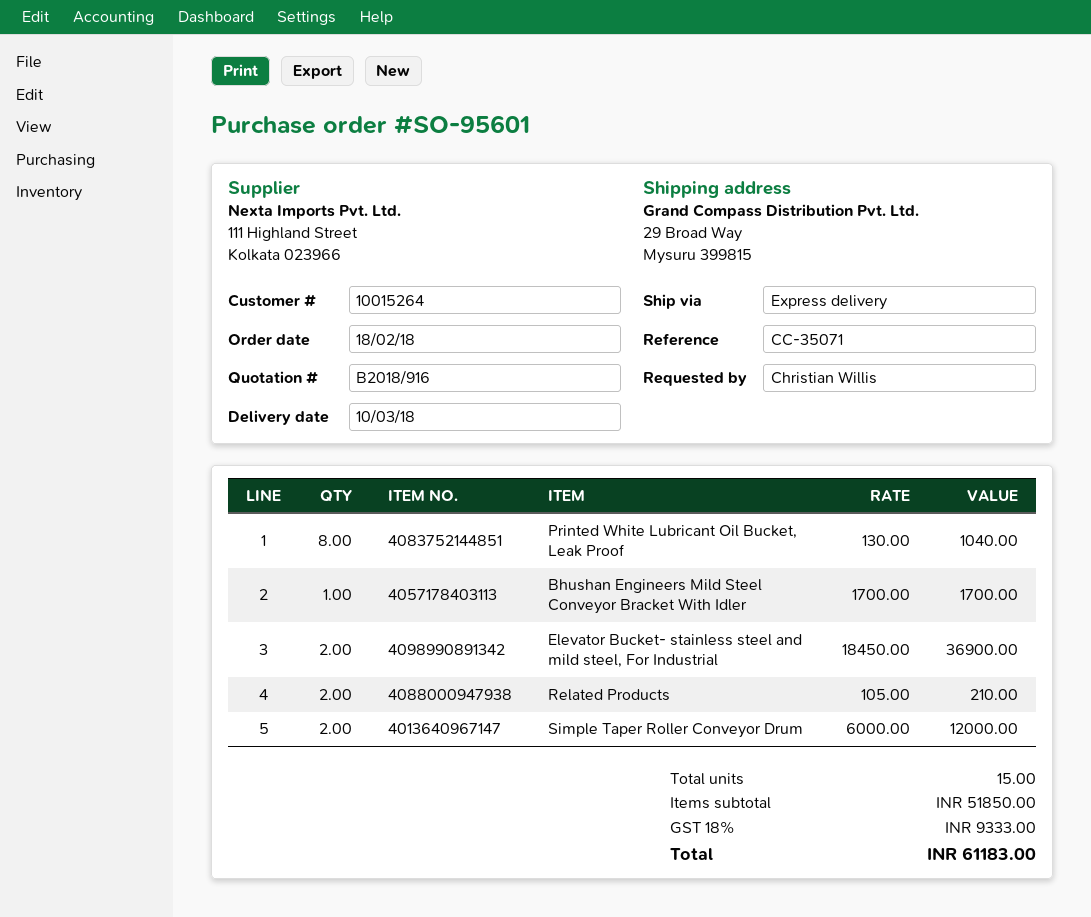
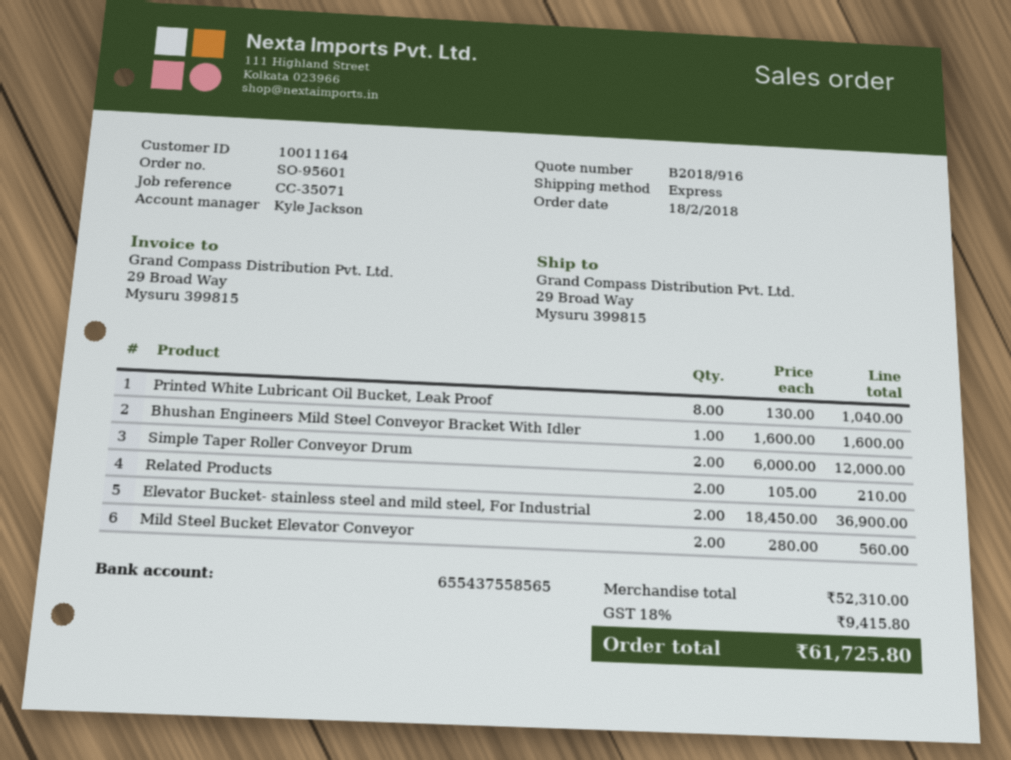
customer number: 10015264 -> 10011164
Bhushan Engineers Mild Steel Conveyor Bracket With Idler: 1 x 1700.00 = 1700.00 -> 1 x 1600.00 = 1600.00
Mild Steel Bucket Elevator Conveyor: none -> 2 x 280.00 = 560.00
subtotal: 51850.00 -> 52310.00
tax: 18% = 9333.00 -> 18% = 9415.80
total: 61183.00 -> 61725.80

